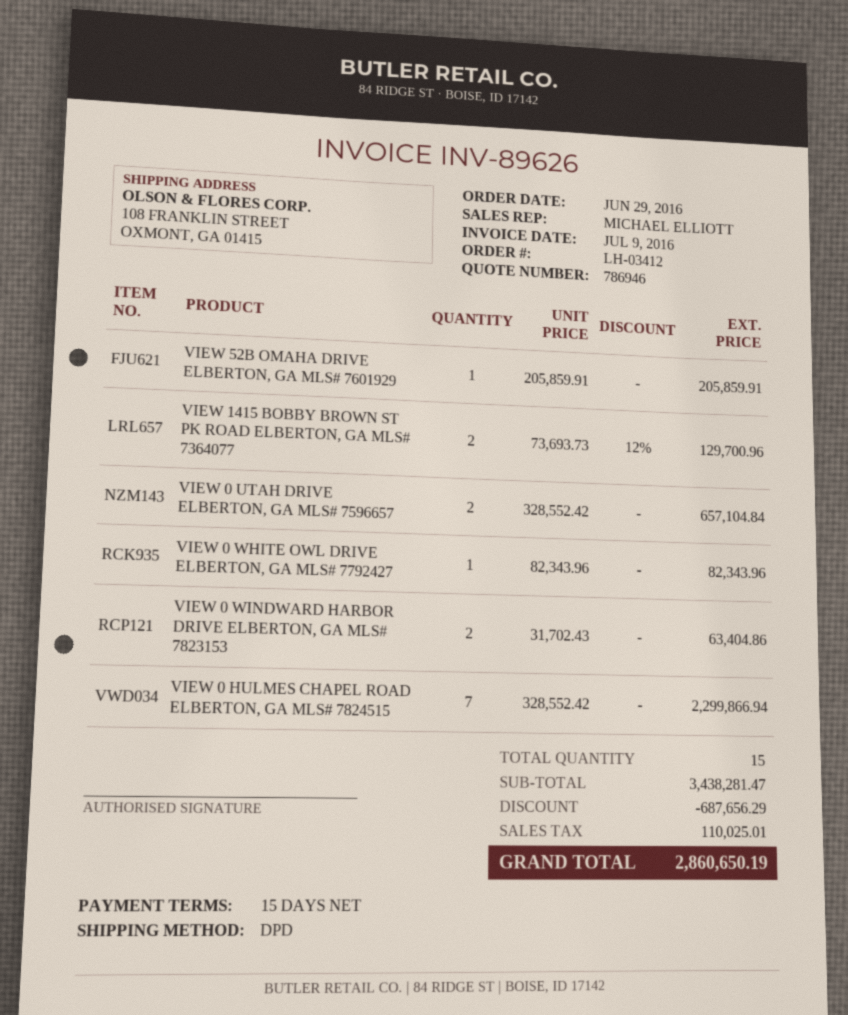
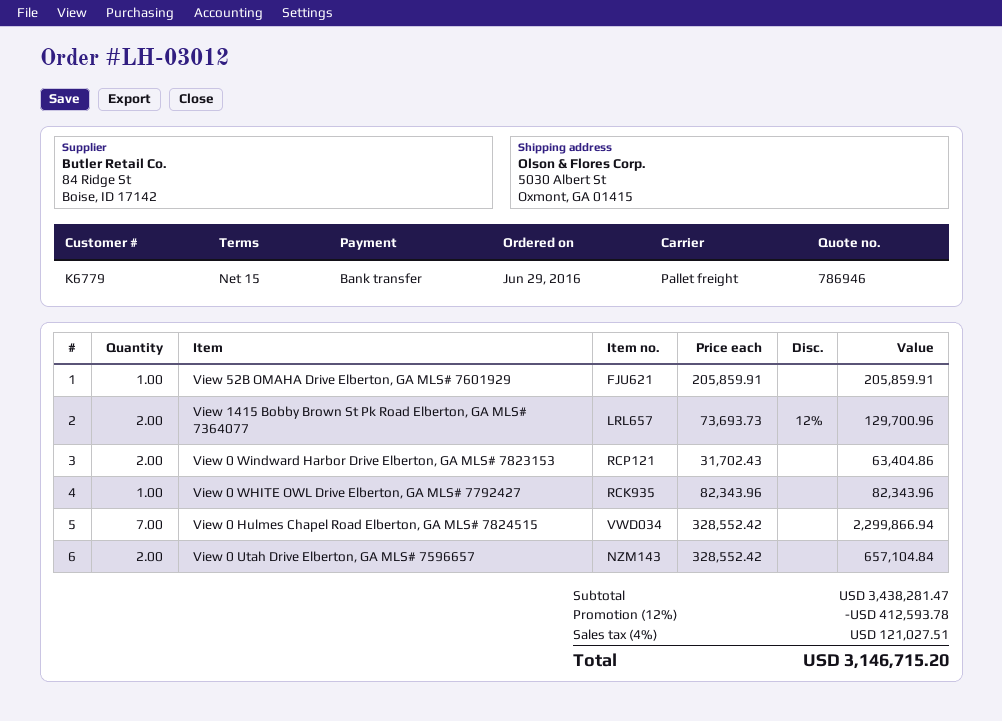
order number: LH-03412 -> LH-03012
shipping method: DPD -> pallet freight
ship to: 108 FRANKLIN STREET, OXMONT, GA 01415 -> 5030 Albert St, Oxmont, GA 01415
discount: 687656.29 -> 412593.78
tax: 110025.01 -> 121027.51
total: 2860650.19 -> 3146715.20

